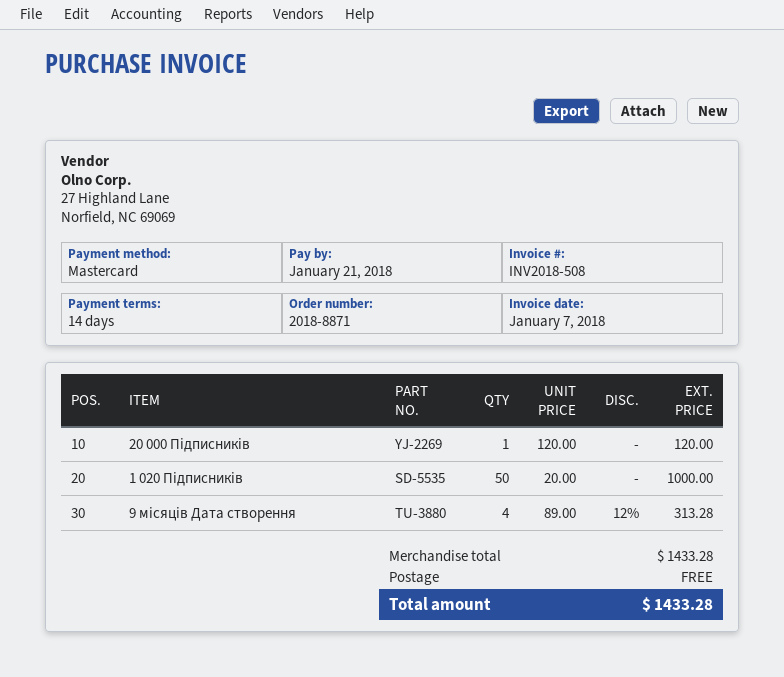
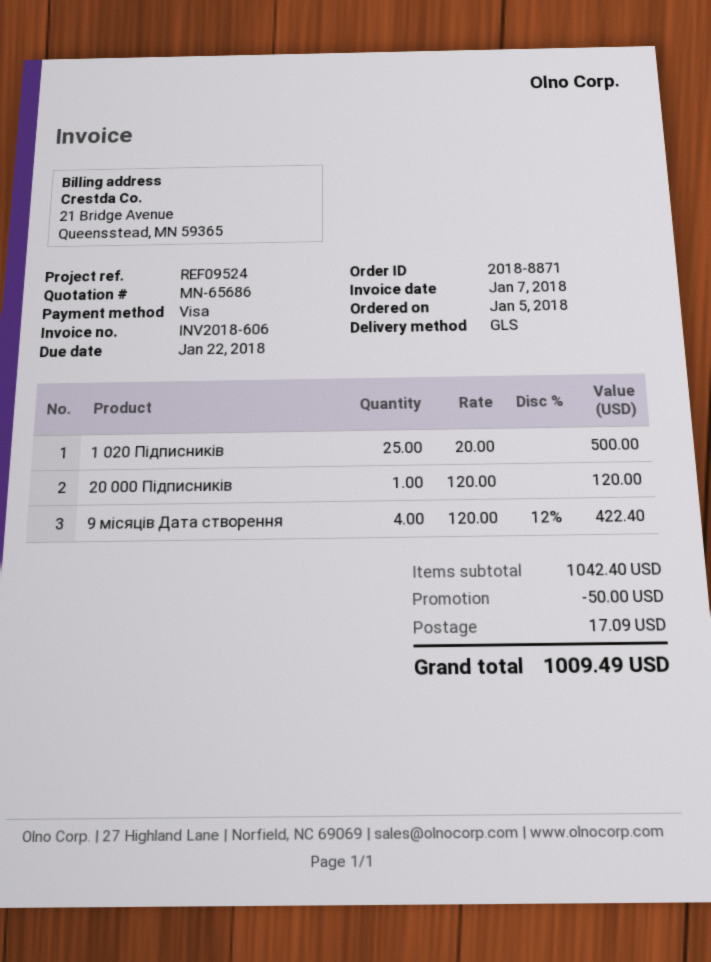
invoice number: INV2018-508 -> INV2018-606
due date: 2018-01-21 -> 2018-01-22
payment method: Mastercard -> Visa
1 020 Підписників: 50 x 20.00 = 1000.00 -> 25 x 20.00 = 500.00
9 місяців Дата створення: 4 x 89.00 - 12% = 313.28 -> 4 x 120.00 - 12% = 422.40
subtotal: 1433.28 -> 1042.40
discount: none -> 50.00
shipping: 0.00 -> 17.09
total: 1433.28 -> 1009.49

